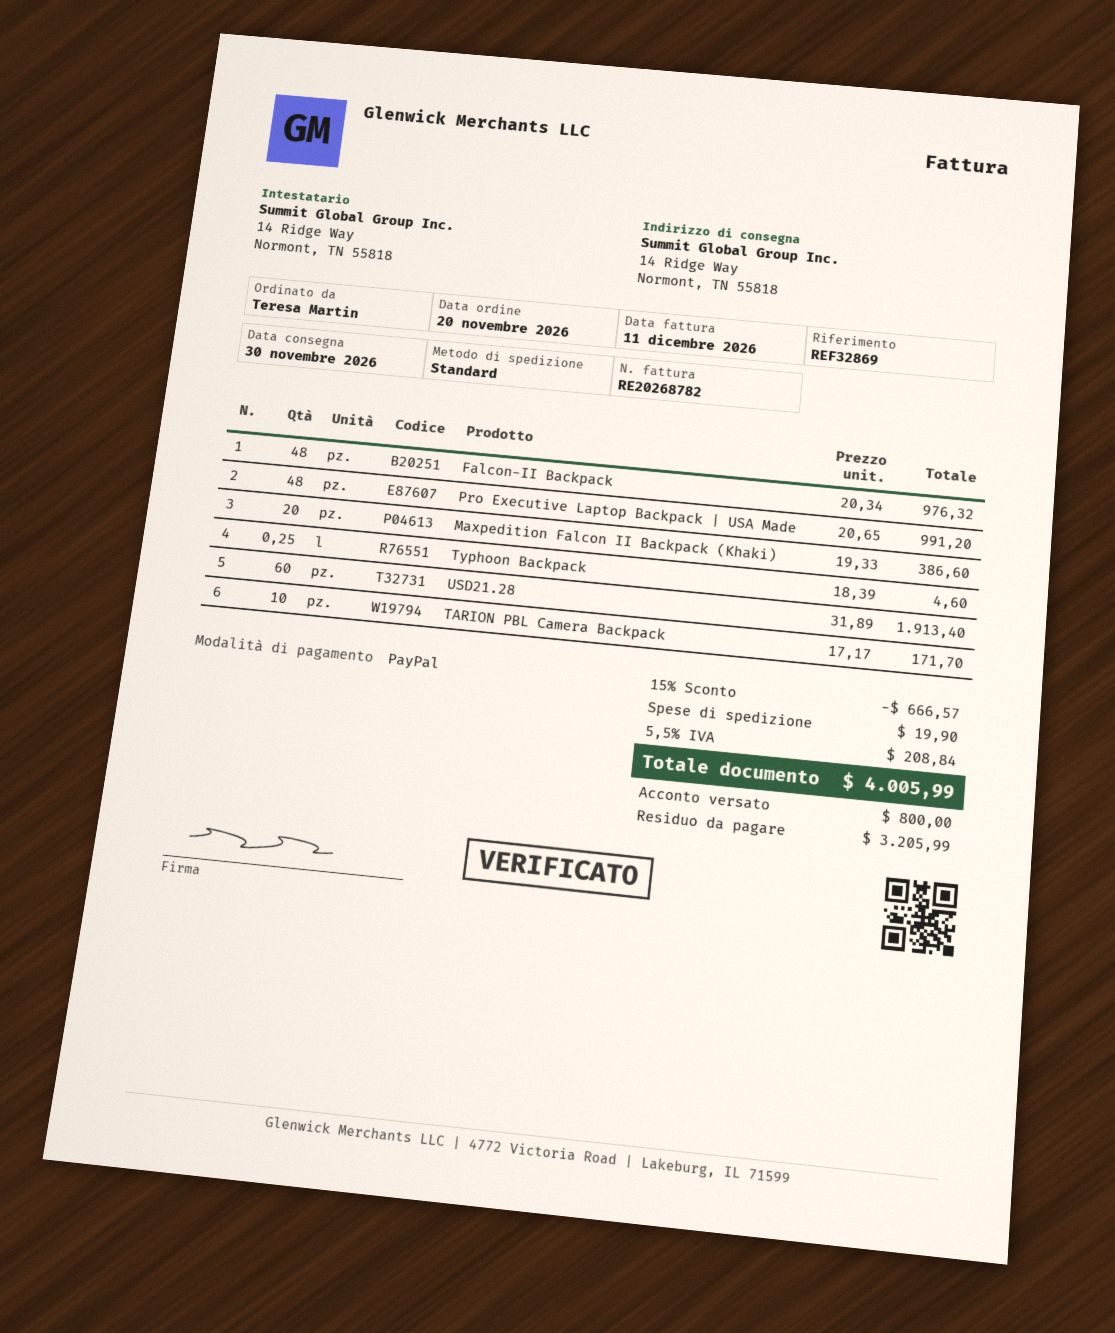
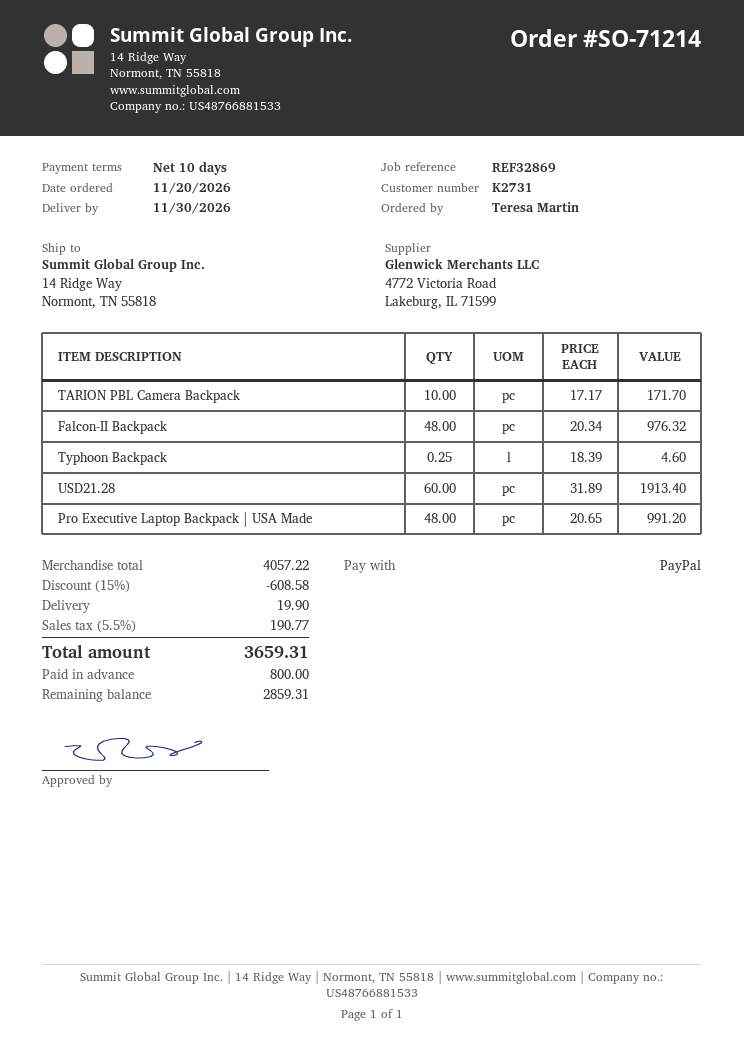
Maxpedition Falcon II Backpack (Khaki): 20 x 19.33 = 386.60 -> none
discount: 15% = 666.57 -> 15% = 608.58
tax: 5.5% = 208.84 -> 5.5% = 190.77
total: 4005.99 -> 3659.31
balance: 3205.99 -> 2859.31

